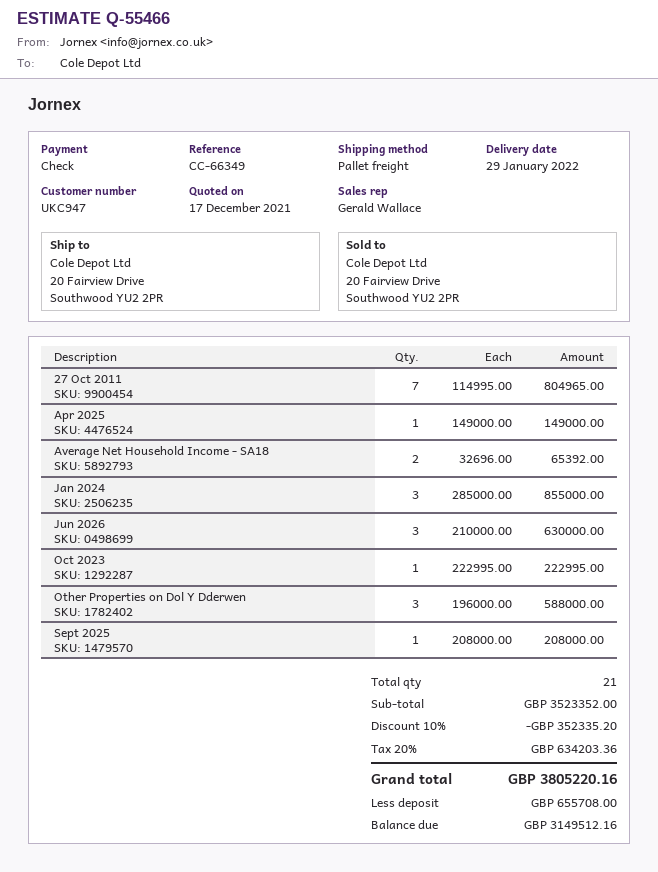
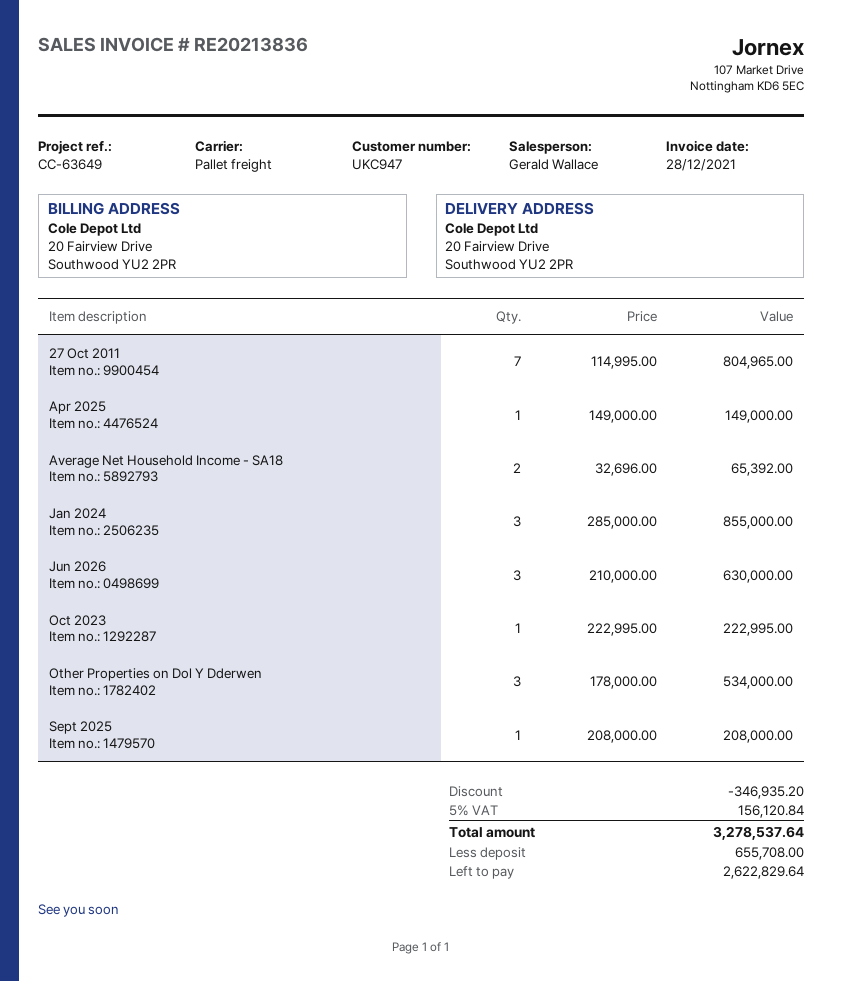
reference: CC-66349 -> CC-63649
Other Properties on Dol Y Dderwen: 3 x 196000.00 = 588000.00 -> 3 x 178000.00 = 534000.00
discount: 352335.20 -> 346935.20
tax: 20% = 634203.36 -> 5% = 156120.84
total: 3805220.16 -> 3278537.64
balance: 3149512.16 -> 2622829.64

